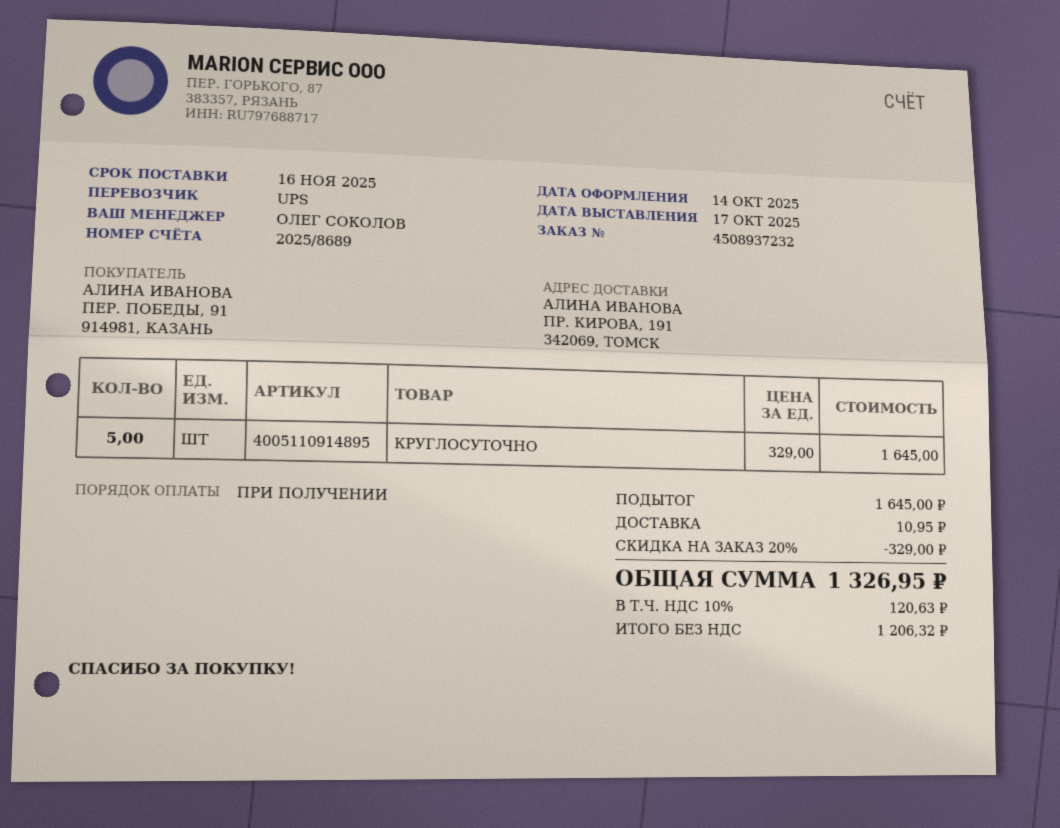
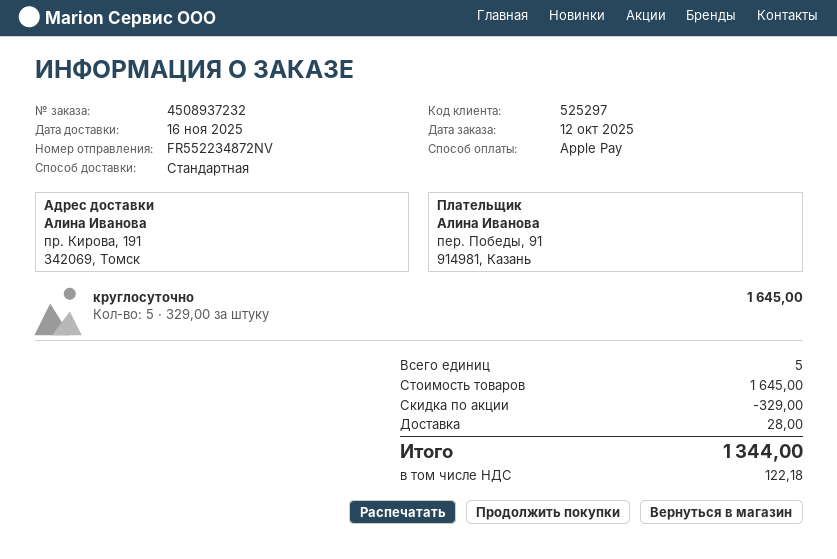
order date: 2025-10-14 -> 2025-10-12
shipping method: UPS -> standard
shipping: 10.95 -> 28.00
tax: 120.63 -> 122.18
total: 1326.95 -> 1344.00

